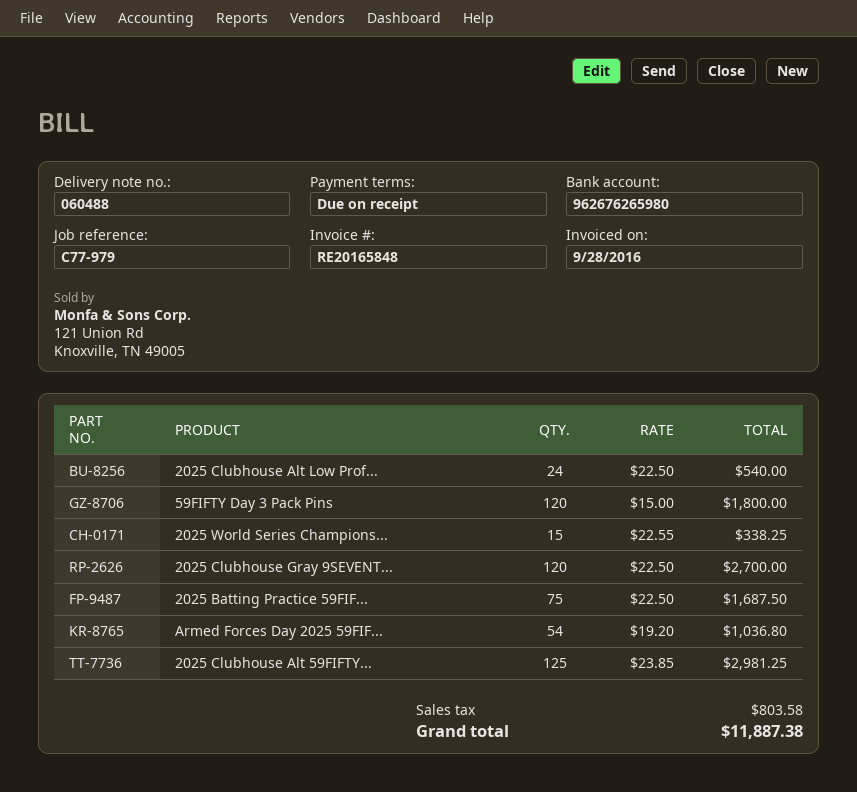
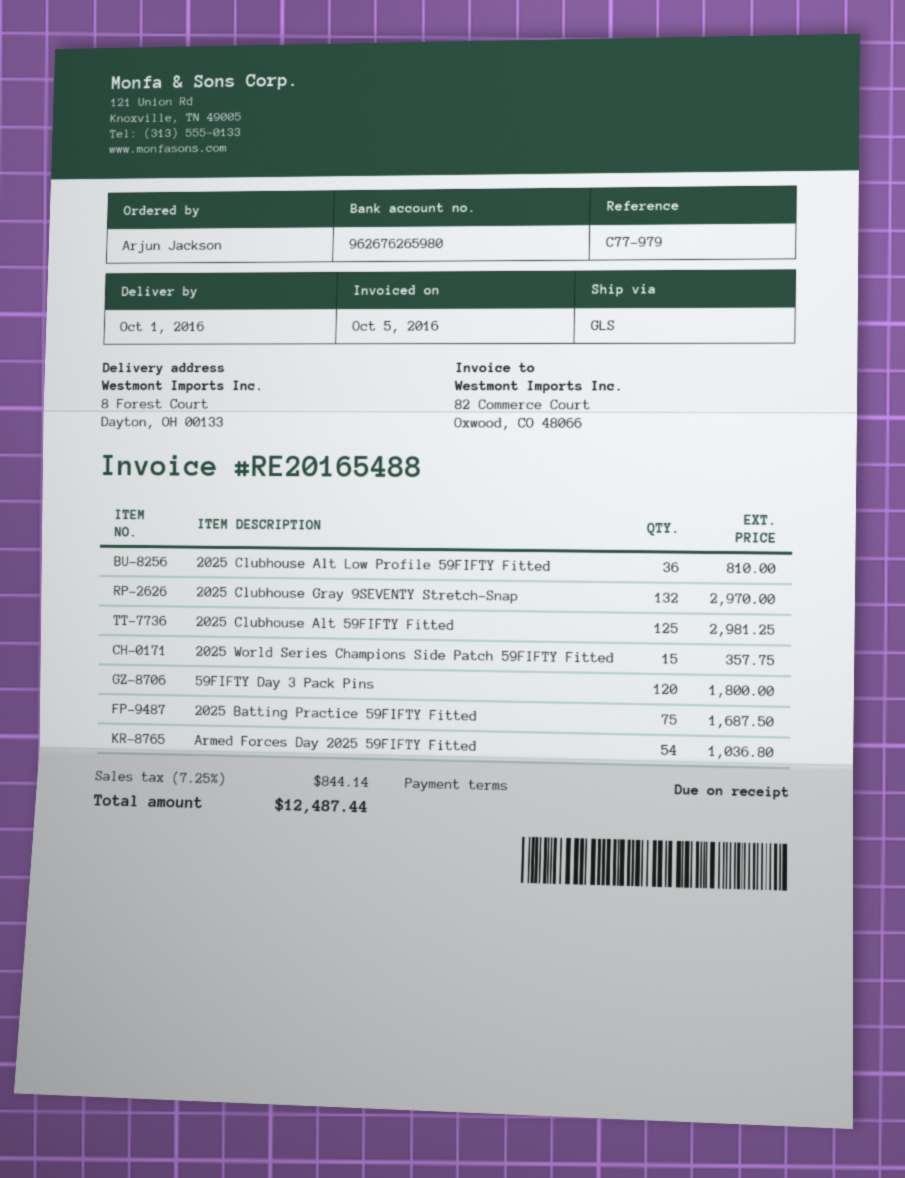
invoice number: RE20165848 -> RE20165488
invoice date: 2016-09-28 -> 2016-10-05
2025 Clubhouse Alt Low Prof...: 24 for 540.00 -> 36 for 810.00
2025 World Series Champions...: 15 for 338.25 -> 15 for 357.75
2025 Clubhouse Gray 9SEVENT...: 120 for 2700.00 -> 132 for 2970.00
tax: 803.58 -> 844.14
total: 11887.38 -> 12487.44

